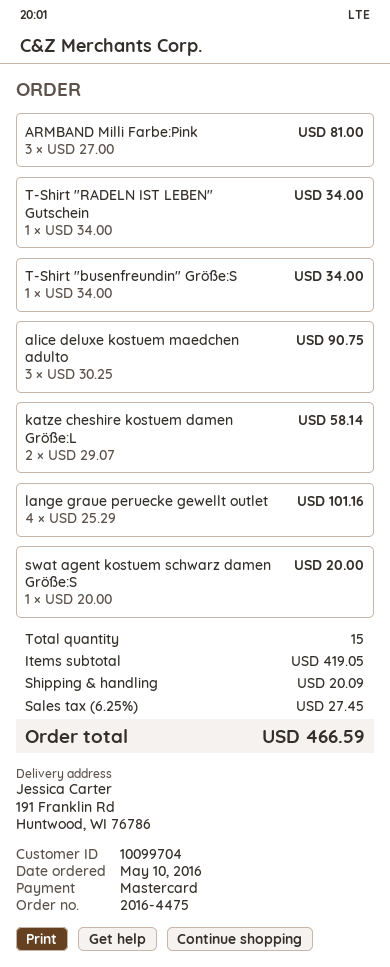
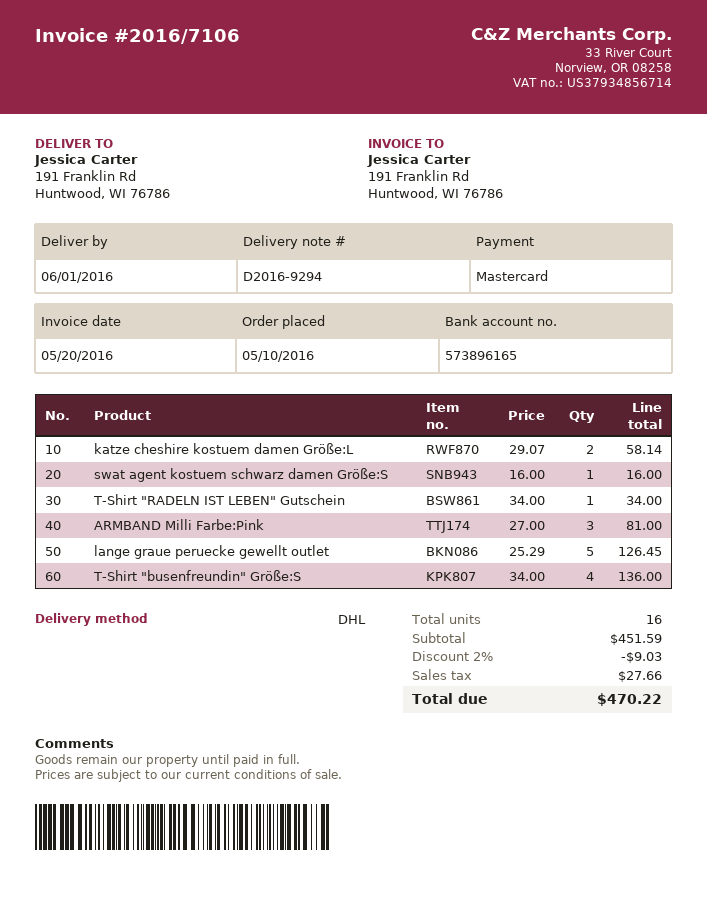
T-Shirt "busenfreundin" Größe:S: 1 x 34.00 = 34.00 -> 4 x 34.00 = 136.00
alice deluxe kostuem maedchen adulto: 3 x 30.25 = 90.75 -> none
lange graue peruecke gewellt outlet: 4 x 25.29 = 101.16 -> 5 x 25.29 = 126.45
swat agent kostuem schwarz damen Größe:S: 1 x 20.00 = 20.00 -> 1 x 16.00 = 16.00
total quantity: 15 -> 16
subtotal: 419.05 -> 451.59
discount: none -> 2% = 9.03
shipping: 20.09 -> none
tax: 27.45 -> 27.66
total: 466.59 -> 470.22

